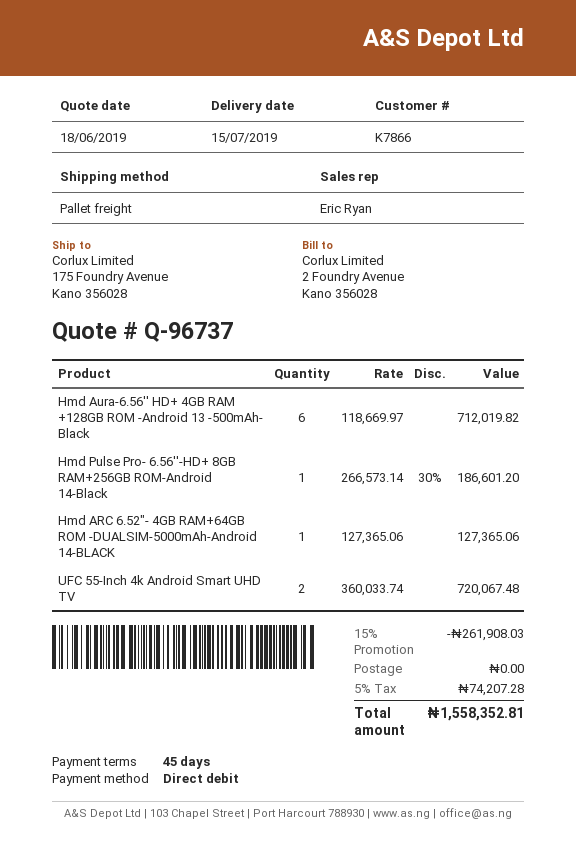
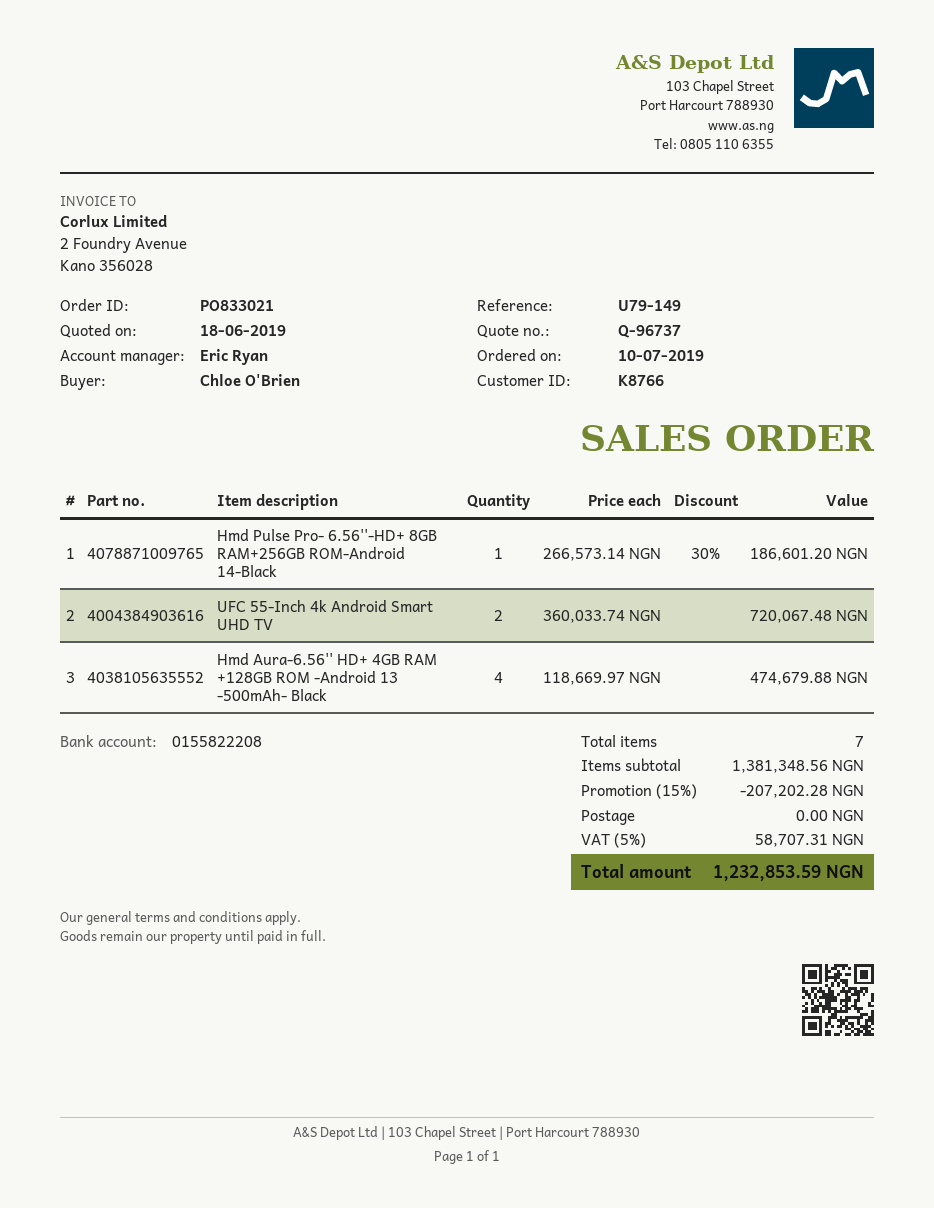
customer number: K7866 -> K8766
Hmd Aura-6.56'' HD+ 4GB RAM +128GB ROM -Android 13 -500mAh- Black: 6 x 118669.97 = 712019.82 -> 4 x 118669.97 = 474679.88
Hmd ARC 6.52"- 4GB RAM+64GB ROM -DUALSIM-5000mAh-Android 14-BLACK: 1 x 127365.06 = 127365.06 -> none
discount: 15% = 261908.03 -> 15% = 207202.28
tax: 5% = 74207.28 -> 5% = 58707.31
total: 1558352.81 -> 1232853.59

